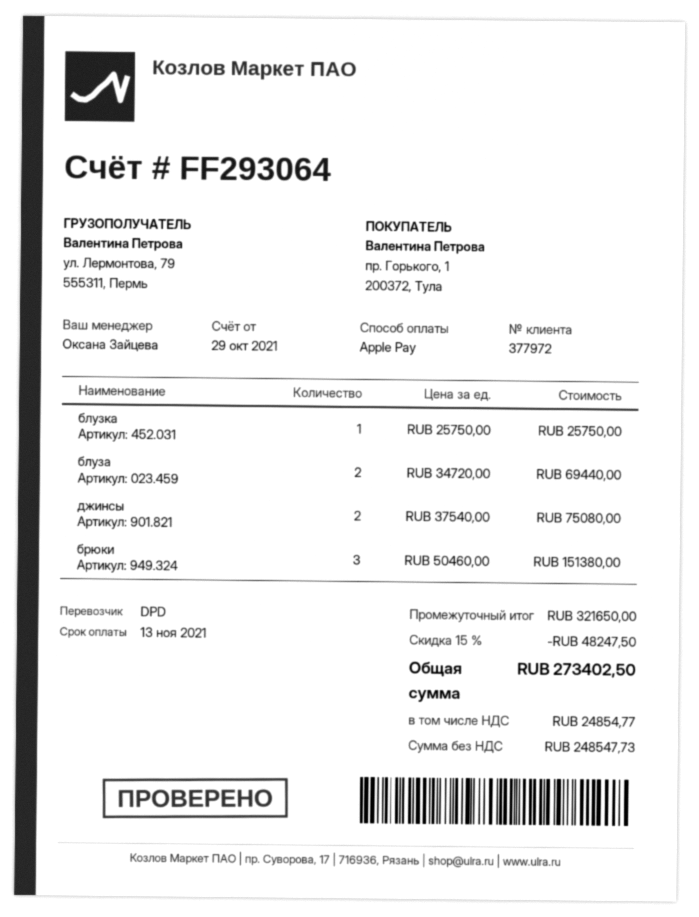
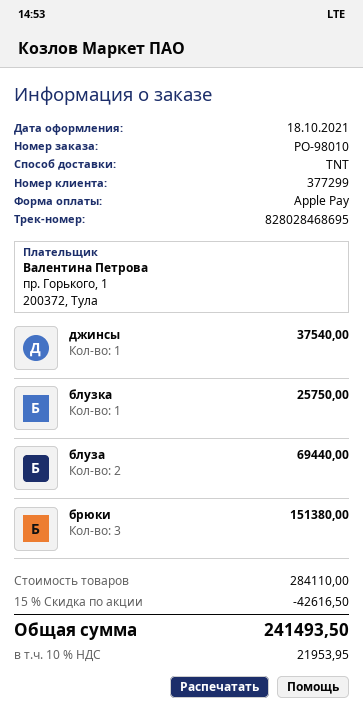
customer number: 377972 -> 377299
shipping method: DPD -> TNT
джинсы: 2 for 75080.00 -> 1 for 37540.00
subtotal: 321650.00 -> 284110.00
discount: 15% = 48247.50 -> 15% = 42616.50
tax: 24854.77 -> 21953.95
total: 273402.50 -> 241493.50

